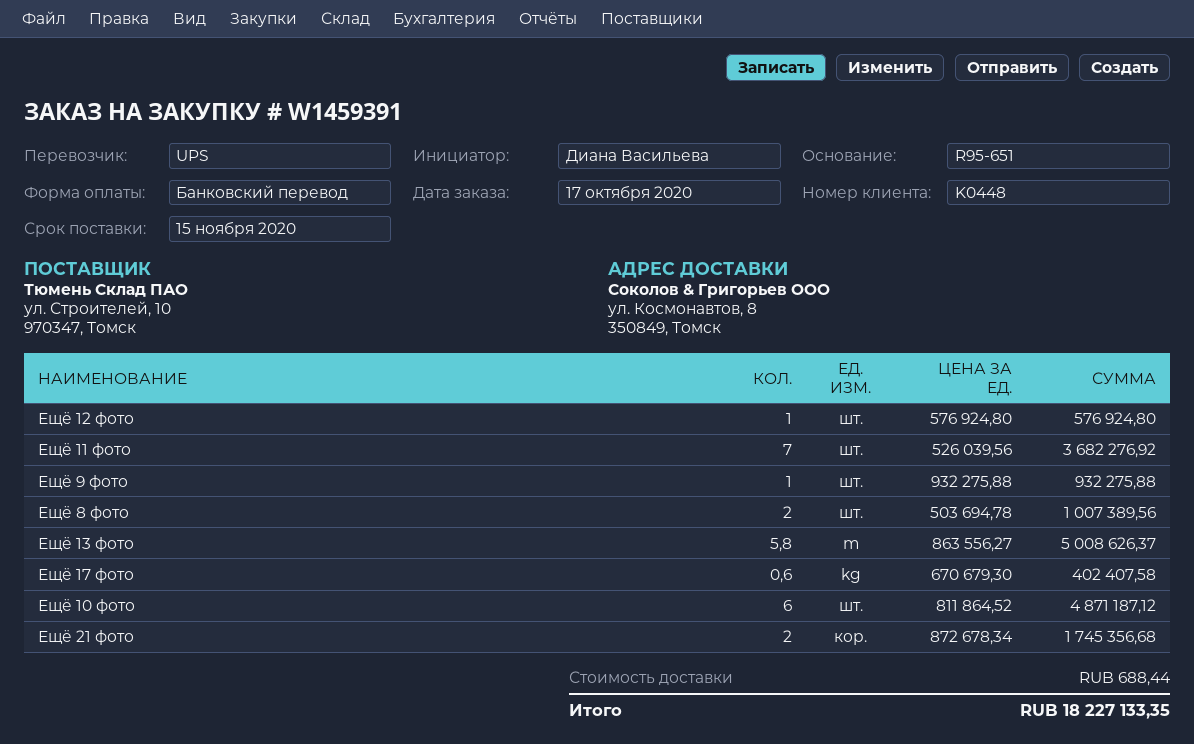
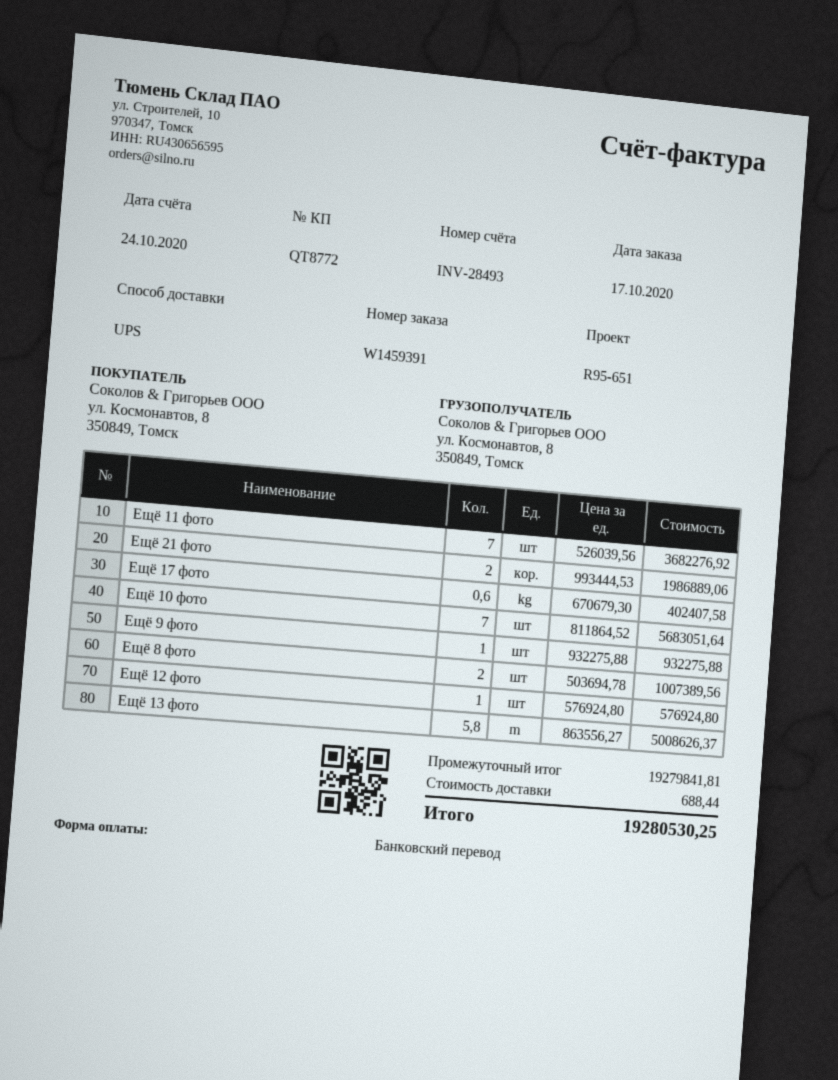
Ещё 10 фото: 6 x 811864.52 = 4871187.12 -> 7 x 811864.52 = 5683051.64
Ещё 21 фото: 2 x 872678.34 = 1745356.68 -> 2 x 993444.53 = 1986889.06
total: 18227133.35 -> 19280530.25

